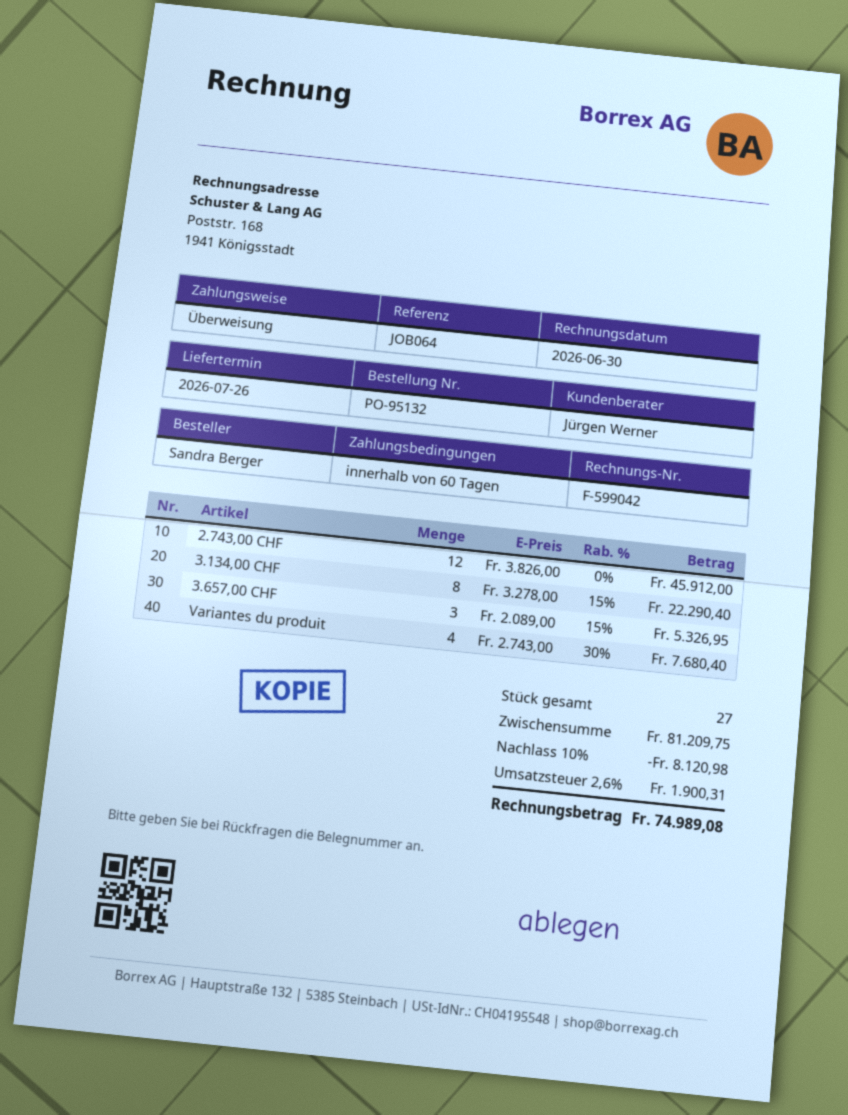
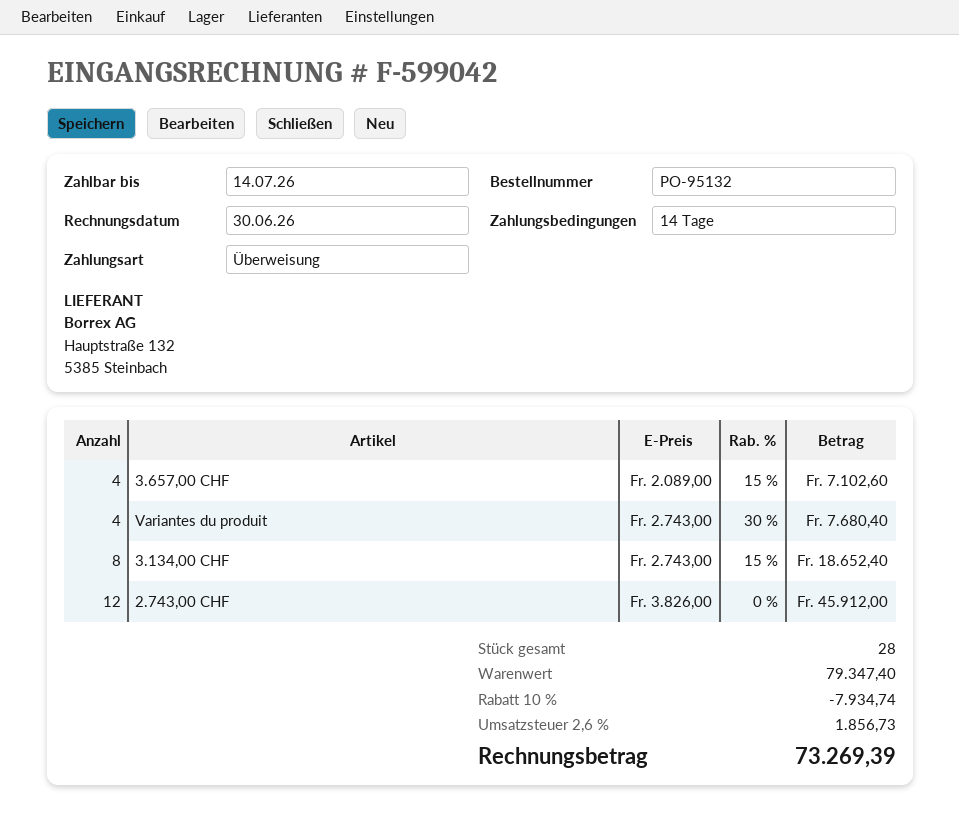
payment terms: 60 days -> 14 days
3.134,00 CHF: 8 x 3278.00 - 15% = 22290.40 -> 8 x 2743.00 - 15% = 18652.40
3.657,00 CHF: 3 x 2089.00 - 15% = 5326.95 -> 4 x 2089.00 - 15% = 7102.60
total quantity: 27 -> 28
subtotal: 81209.75 -> 79347.40
discount: 10% = 8120.98 -> 10% = 7934.74
tax: 2.6% = 1900.31 -> 2.6% = 1856.73
total: 74989.08 -> 73269.39

